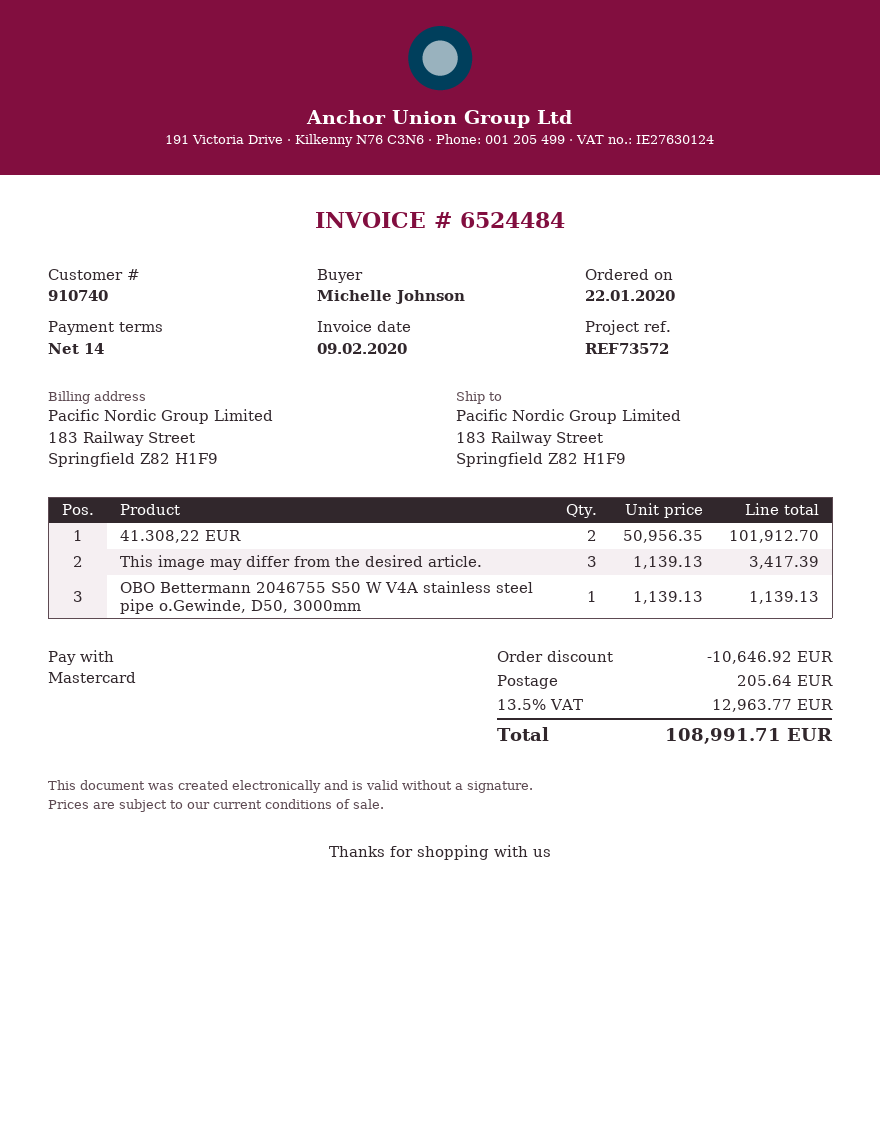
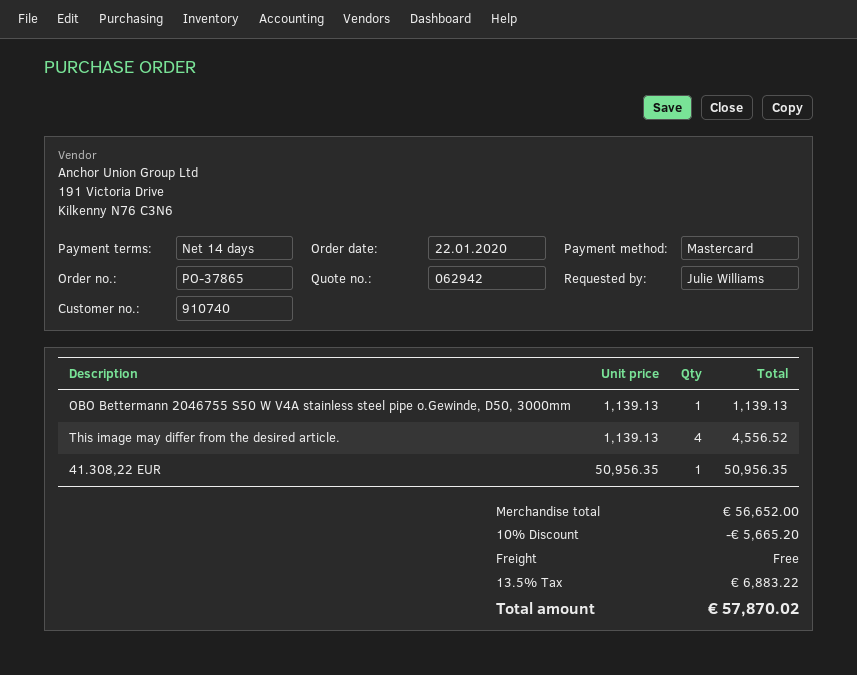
ordered by: Michelle Johnson -> Julie Williams
41.308,22 EUR: 2 x 50956.35 = 101912.70 -> 1 x 50956.35 = 50956.35
This image may differ from the desired article.: 3 x 1139.13 = 3417.39 -> 4 x 1139.13 = 4556.52
discount: 10646.92 -> 5665.20
shipping: 205.64 -> 0.00
tax: 13.5% = 12963.77 -> 13.5% = 6883.22
total: 108991.71 -> 57870.02

